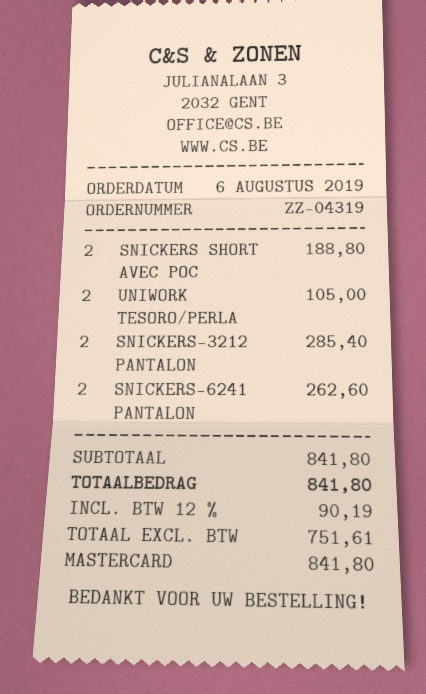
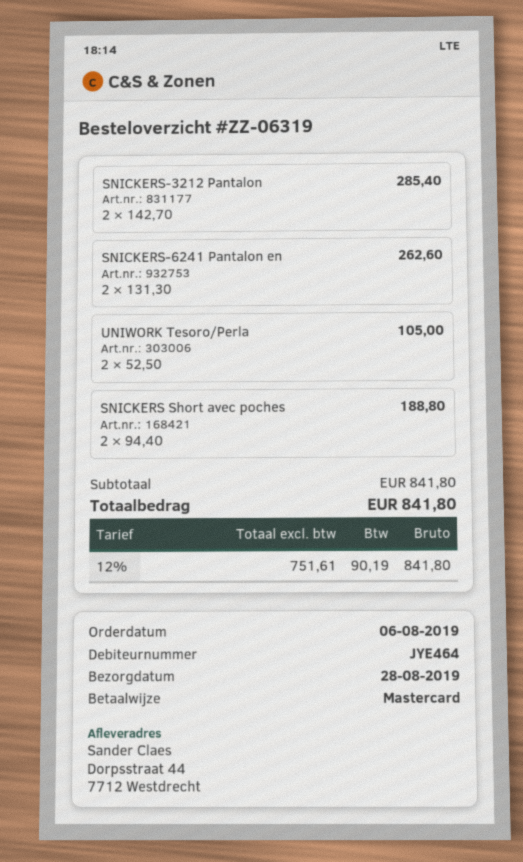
order number: ZZ-04319 -> ZZ-06319

